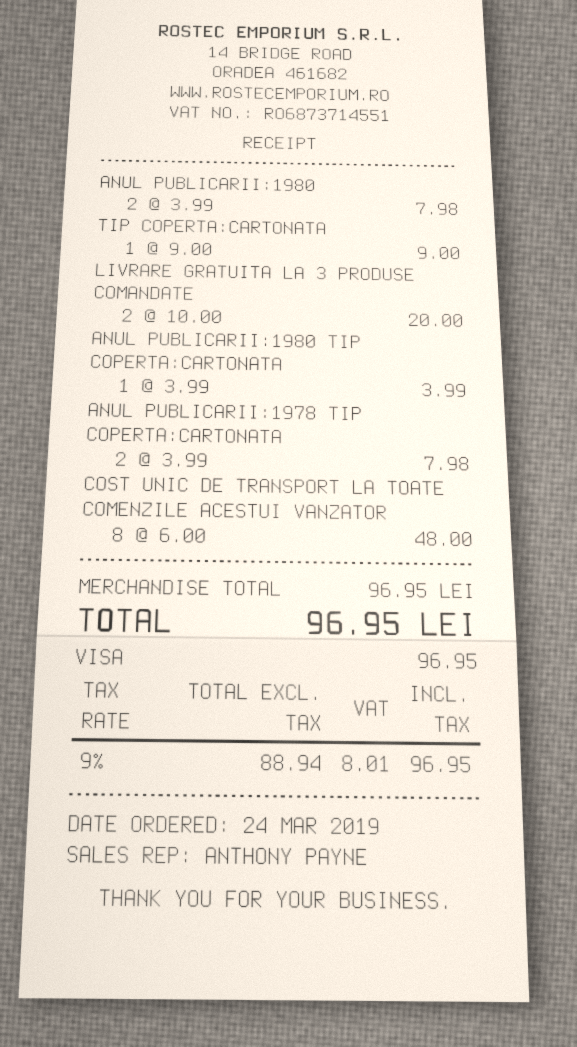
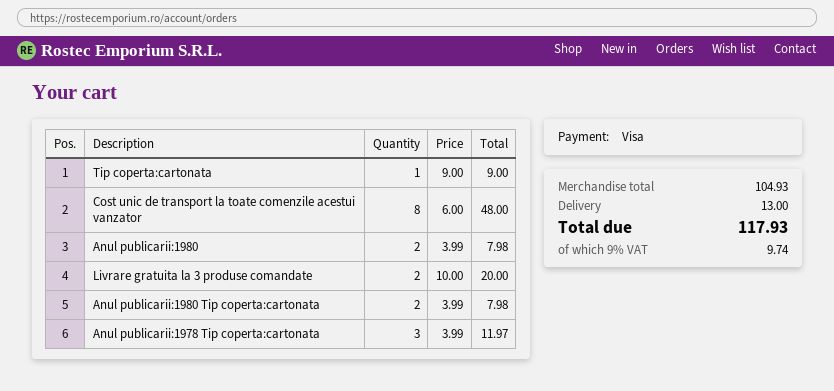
ANUL PUBLICARII:1980 TIP COPERTA:CARTONATA: 1 x 3.99 = 3.99 -> 2 x 3.99 = 7.98
ANUL PUBLICARII:1978 TIP COPERTA:CARTONATA: 2 x 3.99 = 7.98 -> 3 x 3.99 = 11.97
subtotal: 96.95 -> 104.93
shipping: none -> 13.00
tax: 9% = 8.01 -> 9% = 9.74
total: 96.95 -> 117.93

